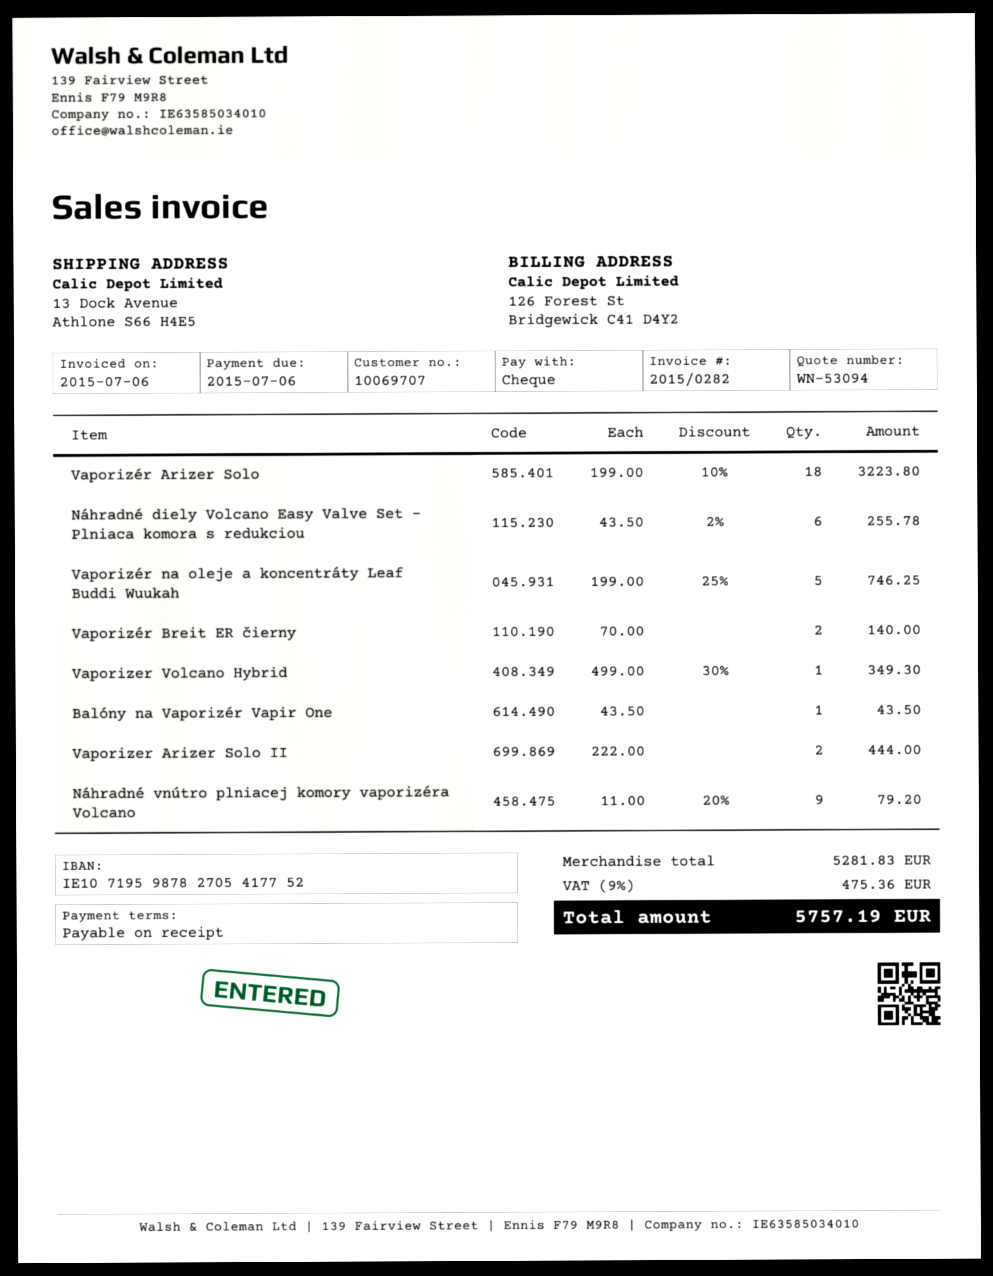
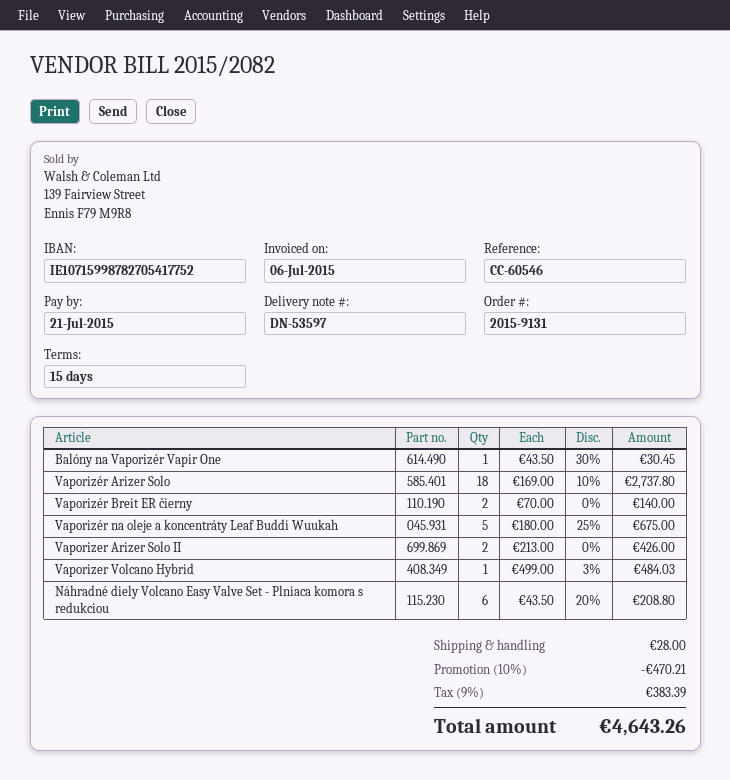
invoice number: 2015/0282 -> 2015/2082
payment terms: on receipt -> 15 days
due date: 2015-07-06 -> 2015-07-21
bank account: IE10719598782705417752 -> IE10715998782705417752
Vaporizér Arizer Solo: 18 x 199.00 - 10% = 3223.80 -> 18 x 169.00 - 10% = 2737.80
Náhradné diely Volcano Easy Valve Set - Plniaca komora s redukciou: 6 x 43.50 - 2% = 255.78 -> 6 x 43.50 - 20% = 208.80
Vaporizér na oleje a koncentráty Leaf Buddi Wuukah: 5 x 199.00 - 25% = 746.25 -> 5 x 180.00 - 25% = 675.00
Vaporizer Volcano Hybrid: 1 x 499.00 - 30% = 349.30 -> 1 x 499.00 - 3% = 484.03
Balóny na Vaporizér Vapir One: 1 x 43.50 = 43.50 -> 1 x 43.50 - 30% = 30.45
Vaporizer Arizer Solo II: 2 x 222.00 = 444.00 -> 2 x 213.00 = 426.00
Náhradné vnútro plniacej komory vaporizéra Volcano: 9 x 11.00 - 20% = 79.20 -> none
discount: none -> 10% = 470.21
shipping: none -> 28.00
tax: 9% = 475.36 -> 9% = 383.39
total: 5757.19 -> 4643.26

